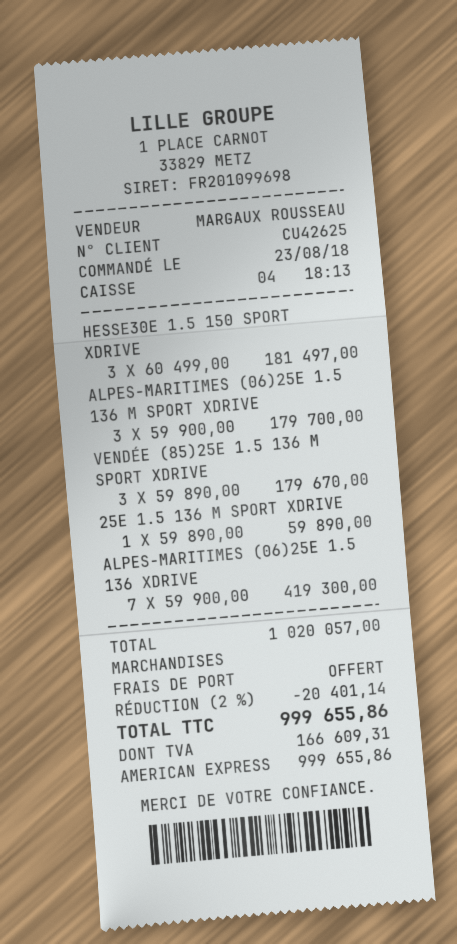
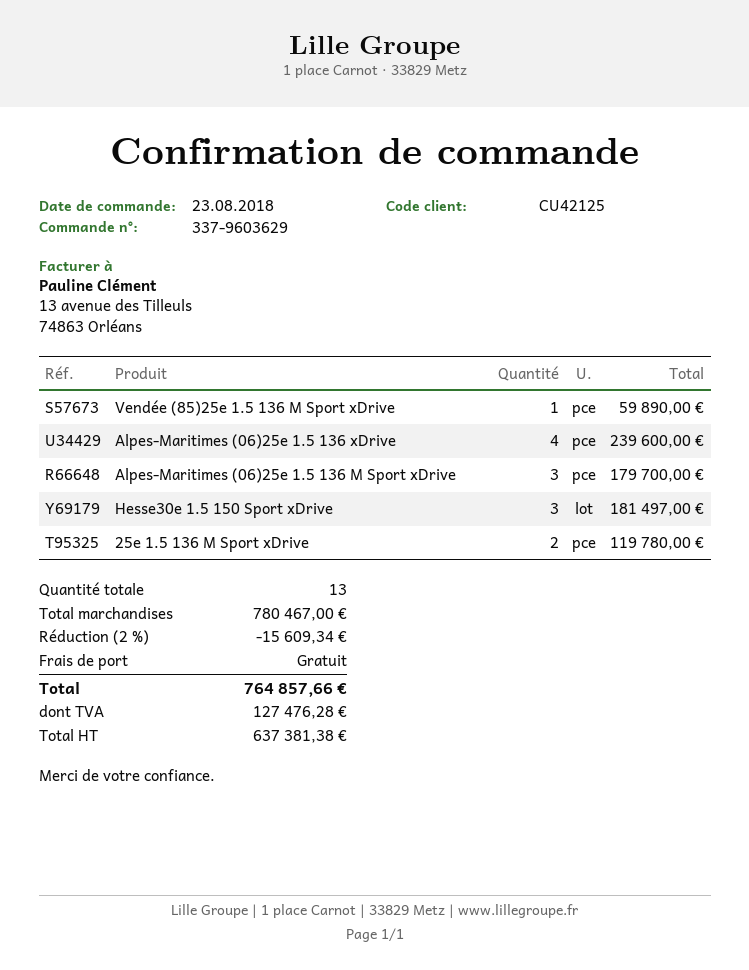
customer number: CU42625 -> CU42125
VENDÉE (85)25E 1.5 136 M SPORT XDRIVE: 3 for 179670.00 -> 1 for 59890.00
25E 1.5 136 M SPORT XDRIVE: 1 for 59890.00 -> 2 for 119780.00
ALPES-MARITIMES (06)25E 1.5 136 XDRIVE: 7 for 419300.00 -> 4 for 239600.00
subtotal: 1020057.00 -> 780467.00
discount: 2% = 20401.14 -> 2% = 15609.34
tax: 166609.31 -> 127476.28
total: 999655.86 -> 764857.66

